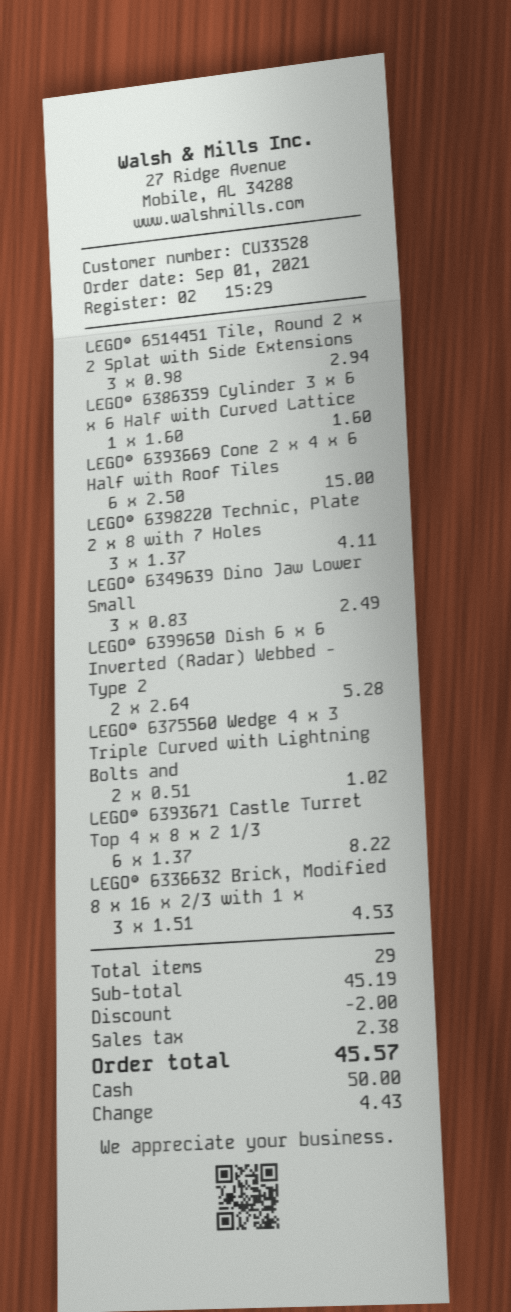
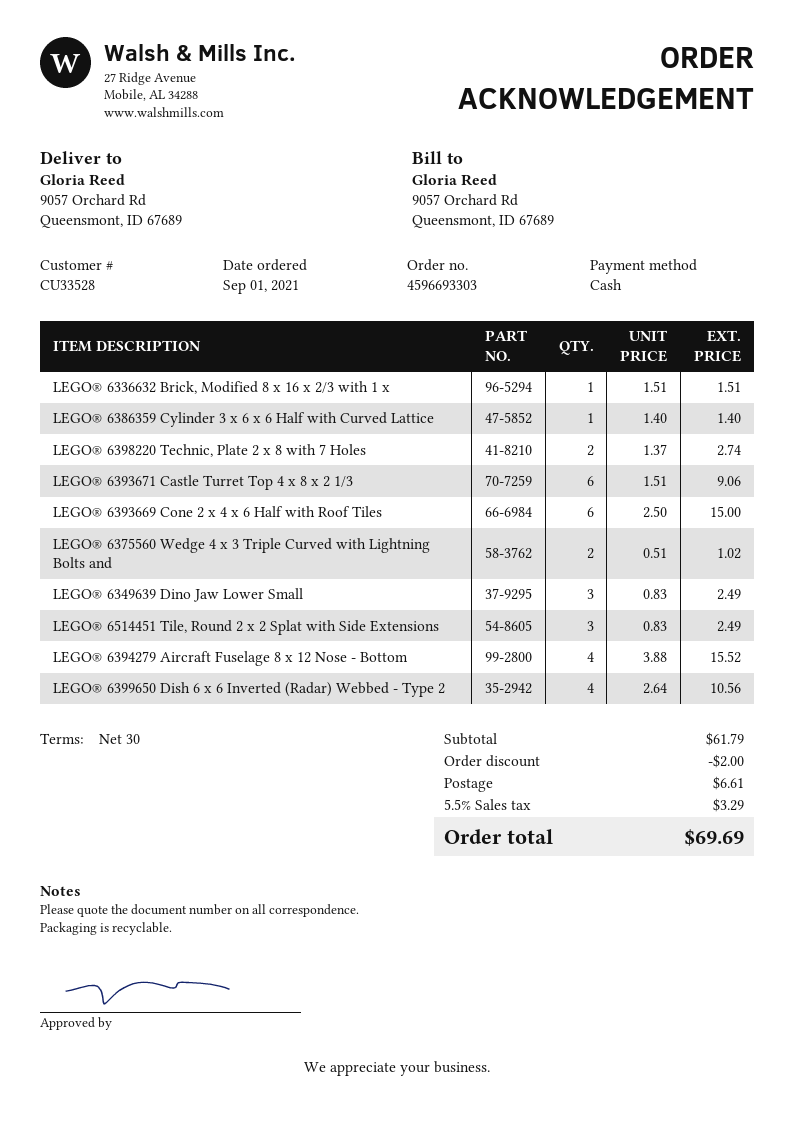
LEGO® 6514451 Tile, Round 2 x 2 Splat with Side Extensions: 3 x 0.98 = 2.94 -> 3 x 0.83 = 2.49
LEGO® 6386359 Cylinder 3 x 6 x 6 Half with Curved Lattice: 1 x 1.60 = 1.60 -> 1 x 1.40 = 1.40
LEGO® 6398220 Technic, Plate 2 x 8 with 7 Holes: 3 x 1.37 = 4.11 -> 2 x 1.37 = 2.74
LEGO® 6399650 Dish 6 x 6 Inverted (Radar) Webbed - Type 2: 2 x 2.64 = 5.28 -> 4 x 2.64 = 10.56
LEGO® 6393671 Castle Turret Top 4 x 8 x 2 1/3: 6 x 1.37 = 8.22 -> 6 x 1.51 = 9.06
LEGO® 6336632 Brick, Modified 8 x 16 x 2/3 with 1 x: 3 x 1.51 = 4.53 -> 1 x 1.51 = 1.51
LEGO® 6394279 Aircraft Fuselage 8 x 12 Nose - Bottom: none -> 4 x 3.88 = 15.52
subtotal: 45.19 -> 61.79
shipping: none -> 6.61
tax: 2.38 -> 3.29
total: 45.57 -> 69.69

